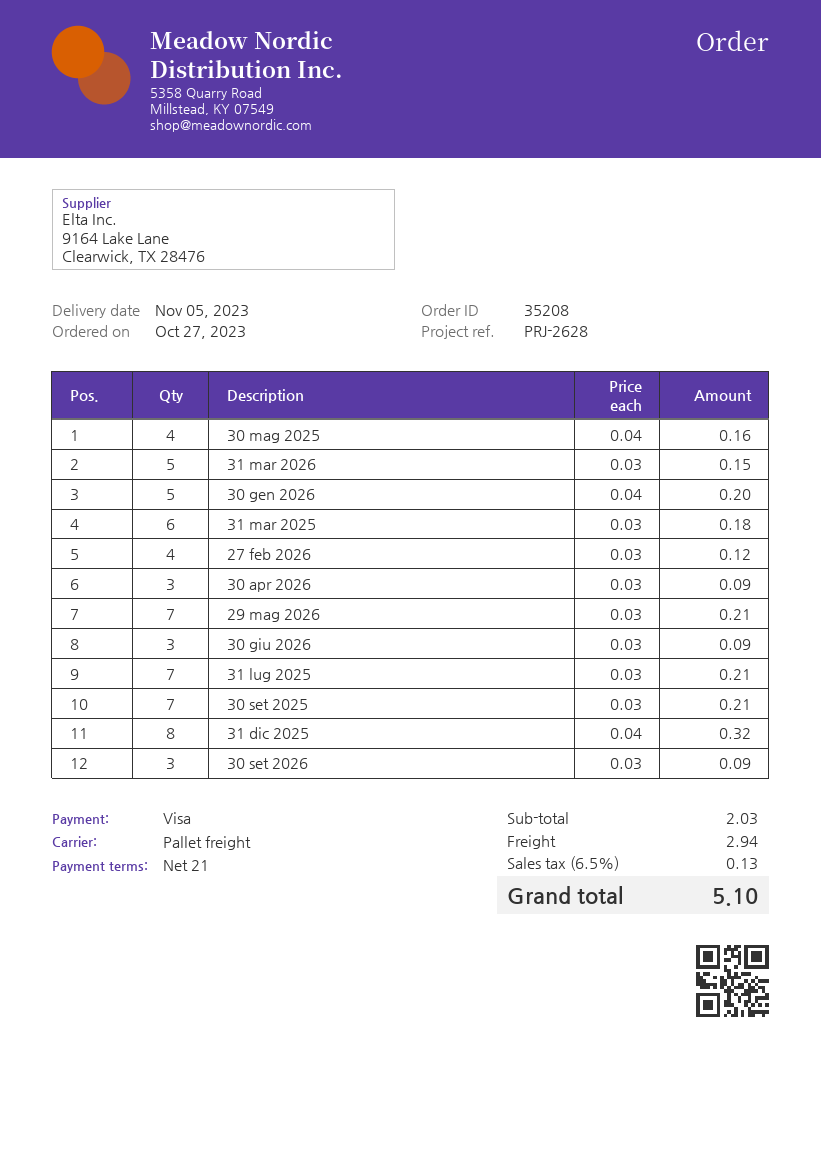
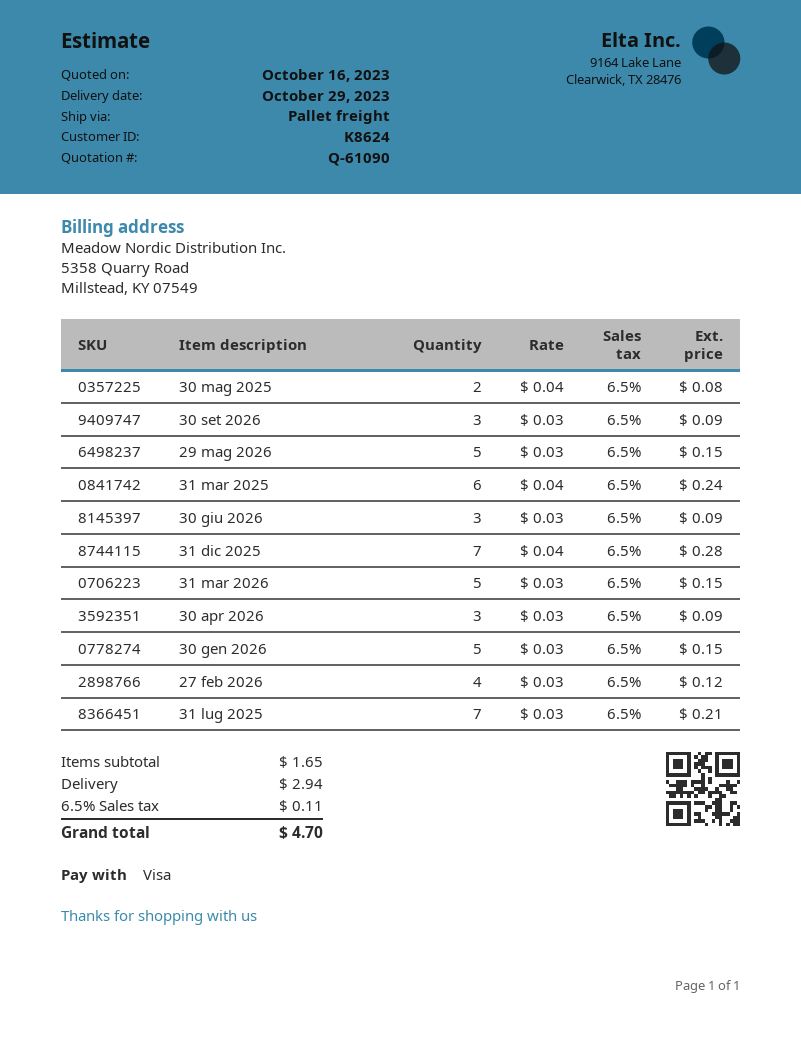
delivery date: 2023-11-05 -> 2023-10-29
30 mag 2025: 4 x 0.04 = 0.16 -> 2 x 0.04 = 0.08
30 gen 2026: 5 x 0.04 = 0.20 -> 5 x 0.03 = 0.15
31 mar 2025: 6 x 0.03 = 0.18 -> 6 x 0.04 = 0.24
29 mag 2026: 7 x 0.03 = 0.21 -> 5 x 0.03 = 0.15
30 set 2025: 7 x 0.03 = 0.21 -> none
31 dic 2025: 8 x 0.04 = 0.32 -> 7 x 0.04 = 0.28
subtotal: 2.03 -> 1.65
tax: 6.5% = 0.13 -> 6.5% = 0.11
total: 5.10 -> 4.70

